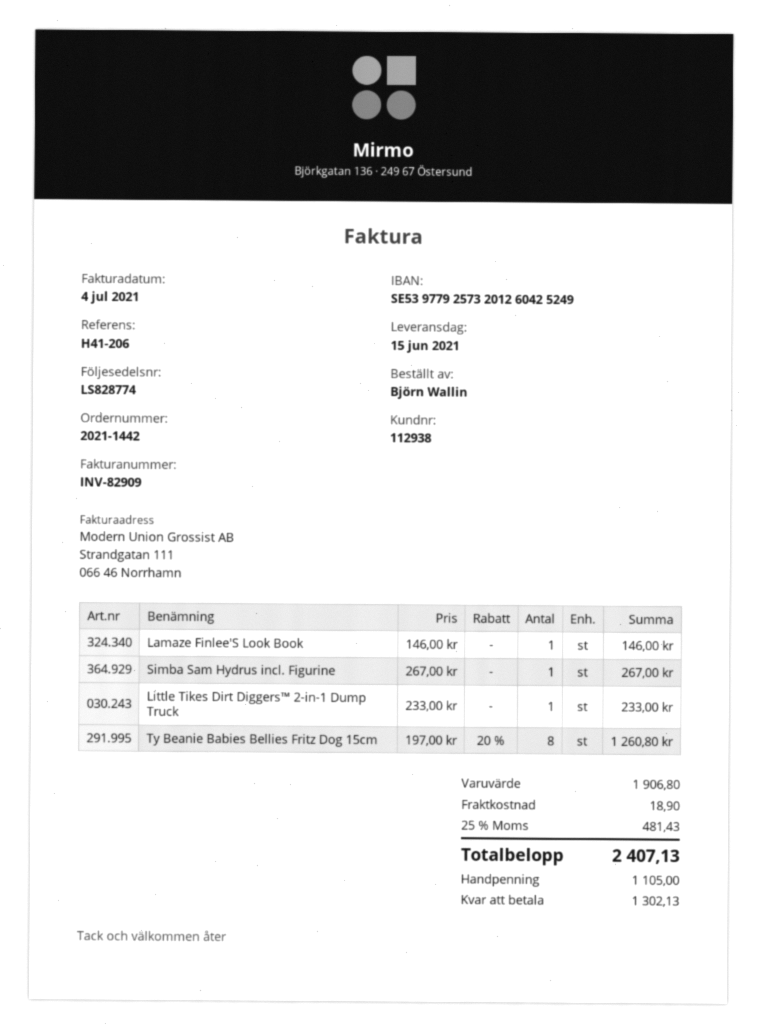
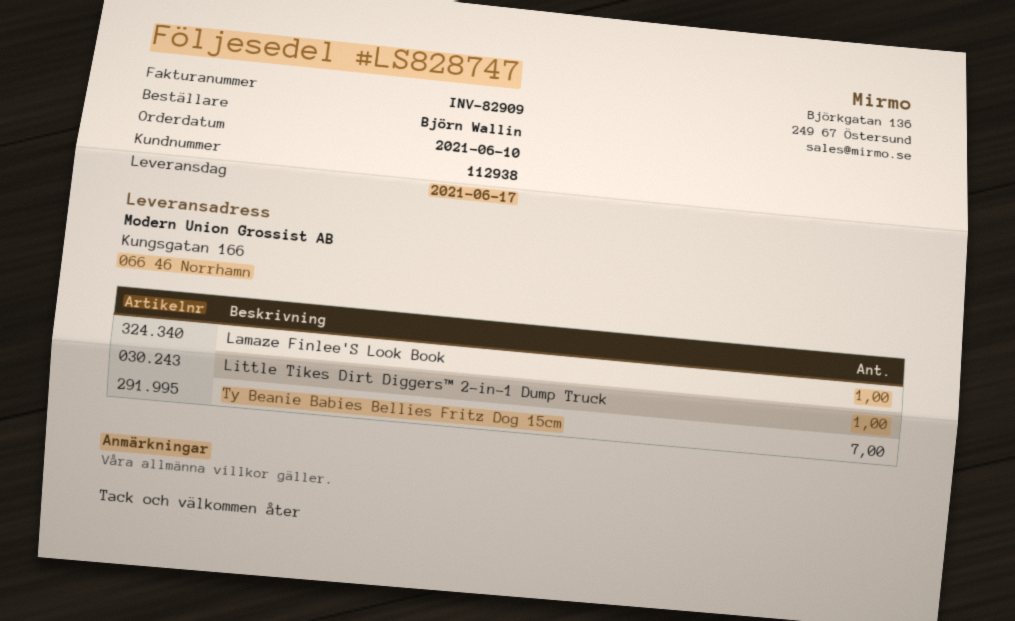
delivery note number: LS828774 -> LS828747
delivery date: 2021-06-15 -> 2021-06-17
Simba Sam Hydrus incl. Figurine: 1 -> none
Ty Beanie Babies Bellies Fritz Dog 15cm: 8 -> 7

